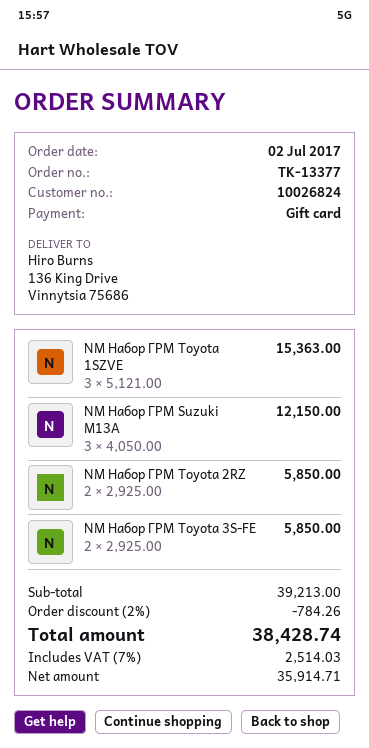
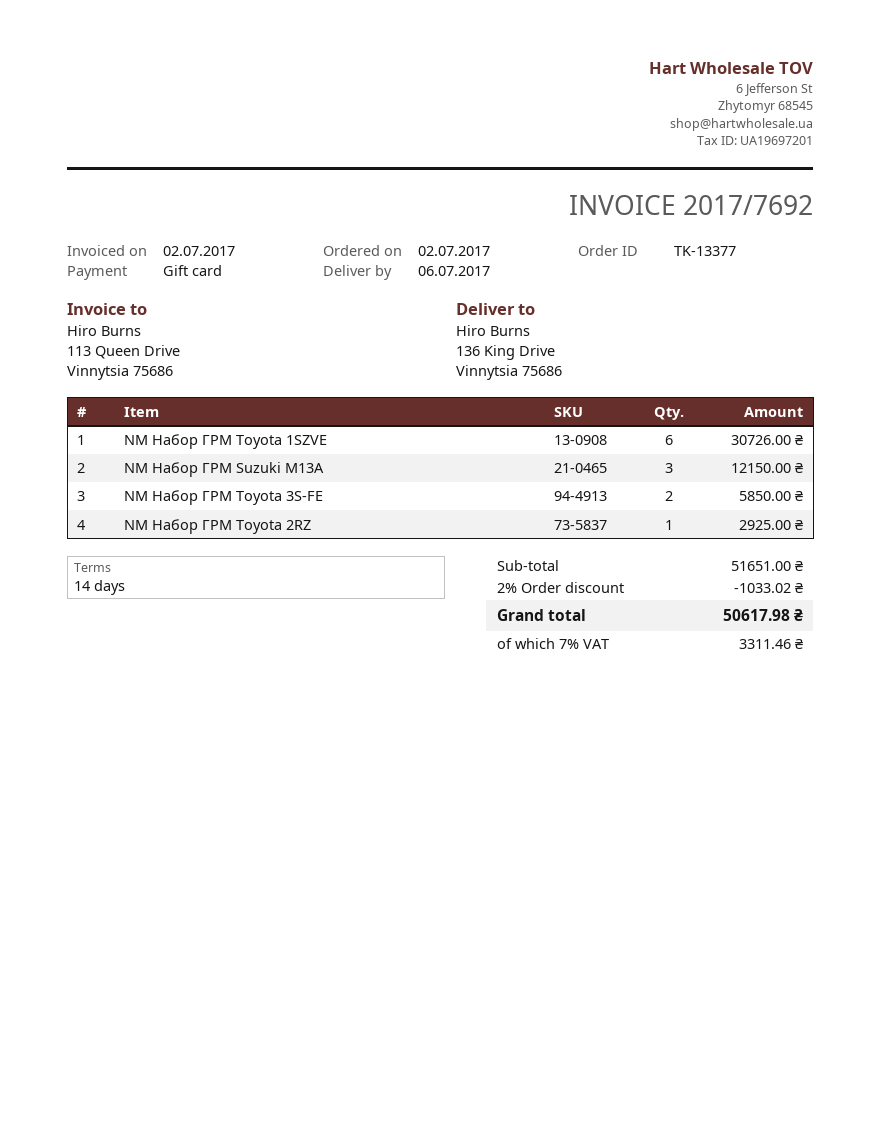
NM Набор ГРМ Toyota 1SZVE: 3 for 15363.00 -> 6 for 30726.00
NM Набор ГРМ Toyota 2RZ: 2 for 5850.00 -> 1 for 2925.00
subtotal: 39213.00 -> 51651.00
discount: 2% = 784.26 -> 2% = 1033.02
tax: 7% = 2514.03 -> 7% = 3311.46
total: 38428.74 -> 50617.98

